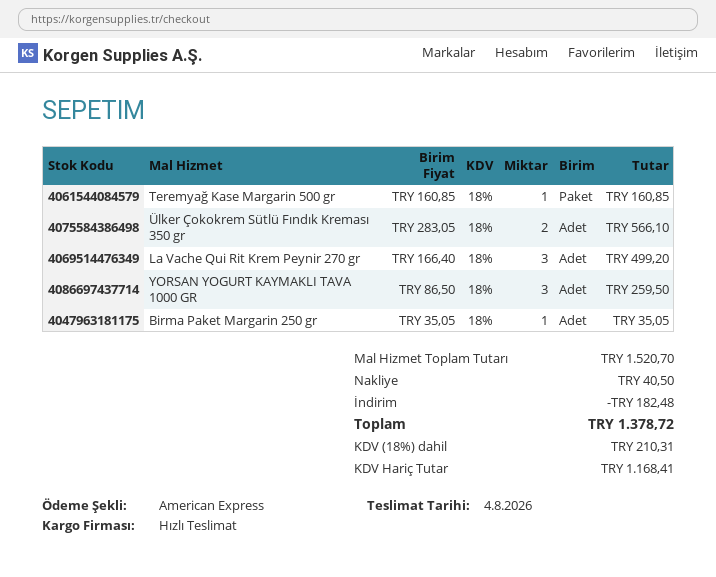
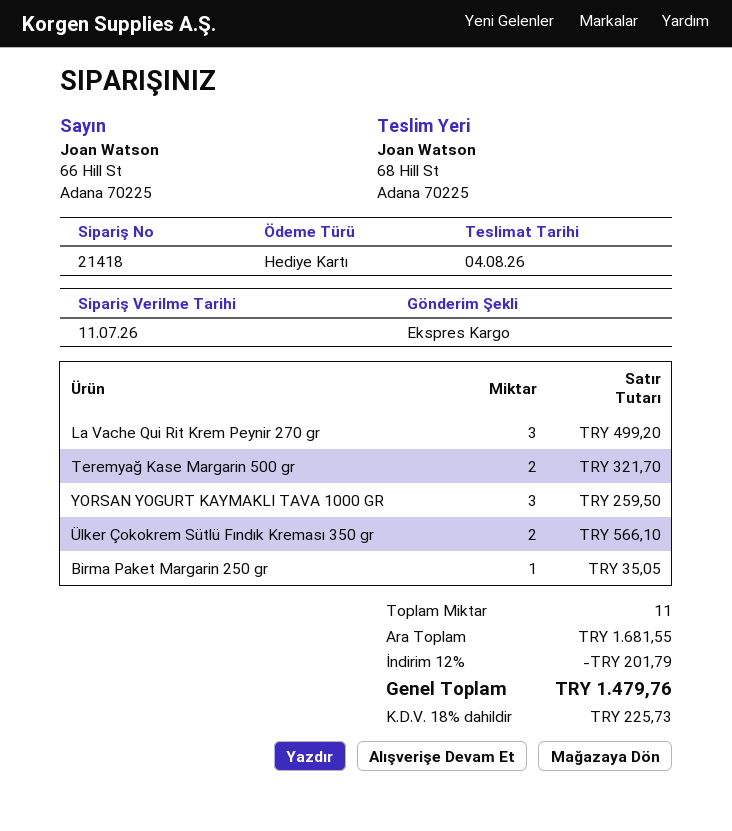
payment method: American Express -> gift card
Teremyağ Kase Margarin 500 gr: 1 for 160.85 -> 2 for 321.70
subtotal: 1520.70 -> 1681.55
discount: 182.48 -> 201.79
shipping: 40.50 -> none
tax: 18% = 210.31 -> 18% = 225.73
total: 1378.72 -> 1479.76

